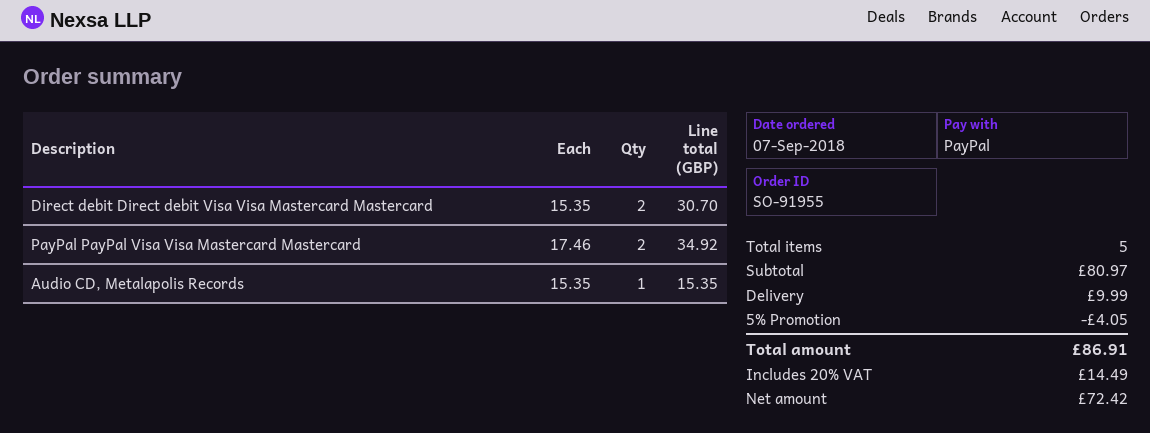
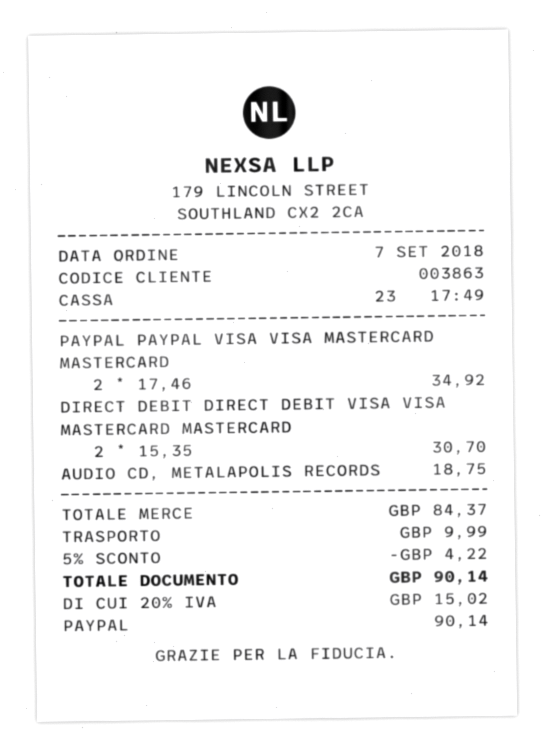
Audio CD, Metalapolis Records: 1 x 15.35 = 15.35 -> 1 x 18.75 = 18.75
subtotal: 80.97 -> 84.37
discount: 5% = 4.05 -> 5% = 4.22
tax: 20% = 14.49 -> 20% = 15.02
total: 86.91 -> 90.14

